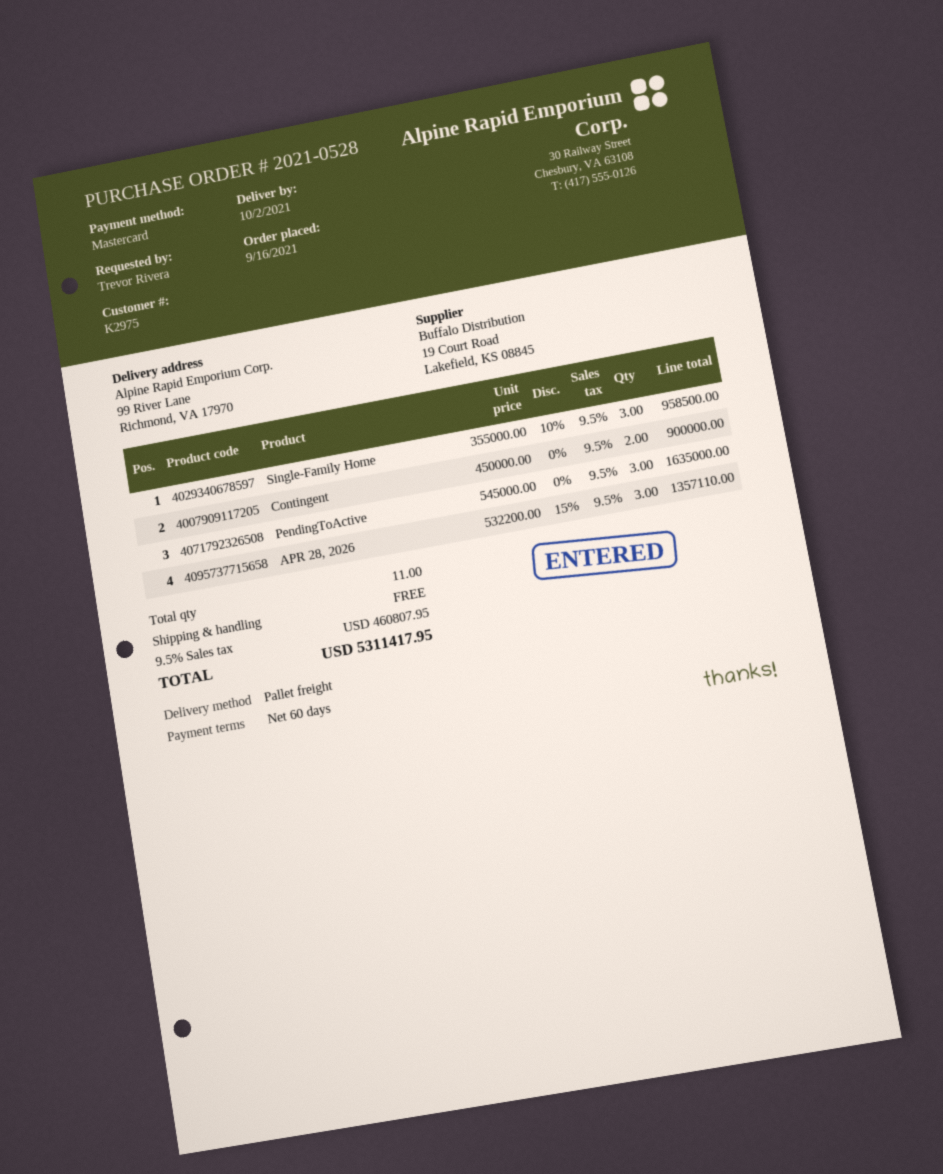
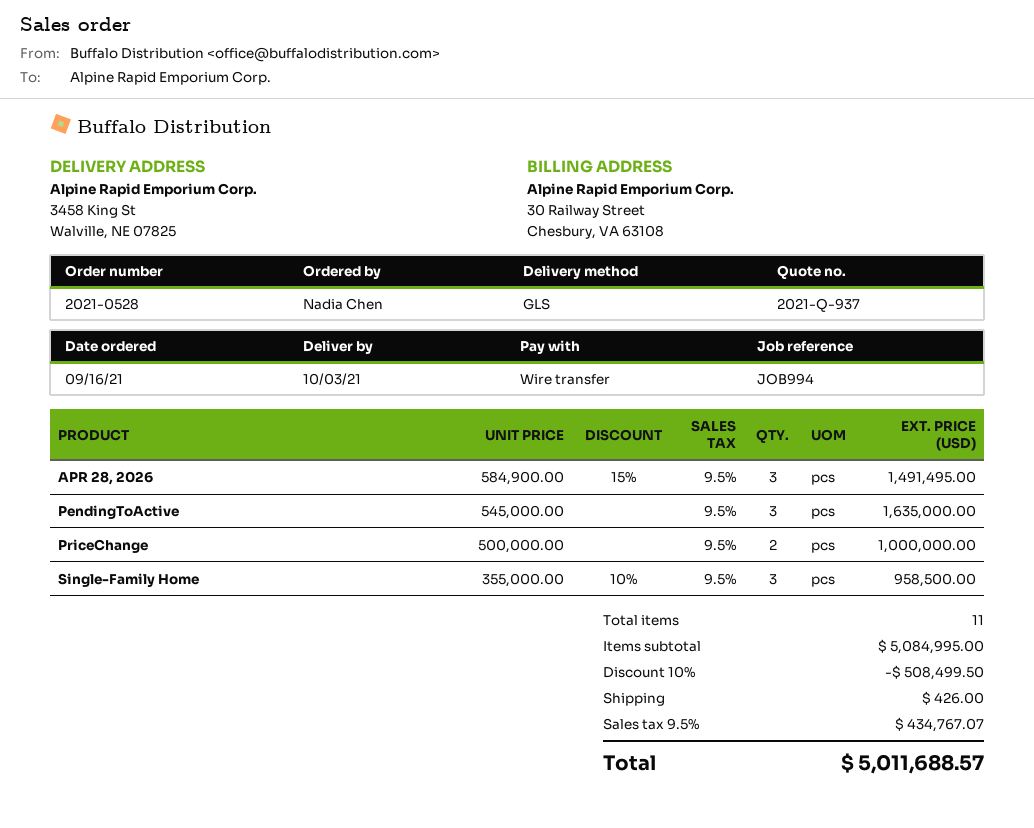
delivery date: 2021-10-02 -> 2021-10-03
ordered by: Trevor Rivera -> Nadia Chen
payment method: Mastercard -> bank transfer
shipping method: pallet freight -> GLS
ship to: 99 River Lane, Richmond, VA 17970 -> 3458 King St, Walville, NE 07825
Contingent: 2 x 450000.00 = 900000.00 -> none
APR 28, 2026: 3 x 532200.00 - 15% = 1357110.00 -> 3 x 584900.00 - 15% = 1491495.00
PriceChange: none -> 2 x 500000.00 = 1000000.00
discount: none -> 10% = 508499.50
shipping: 0.00 -> 426.00
tax: 9.5% = 460807.95 -> 9.5% = 434767.07
total: 5311417.95 -> 5011688.57

